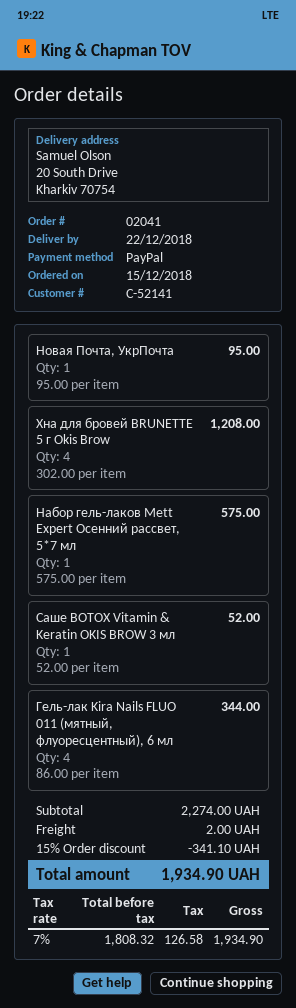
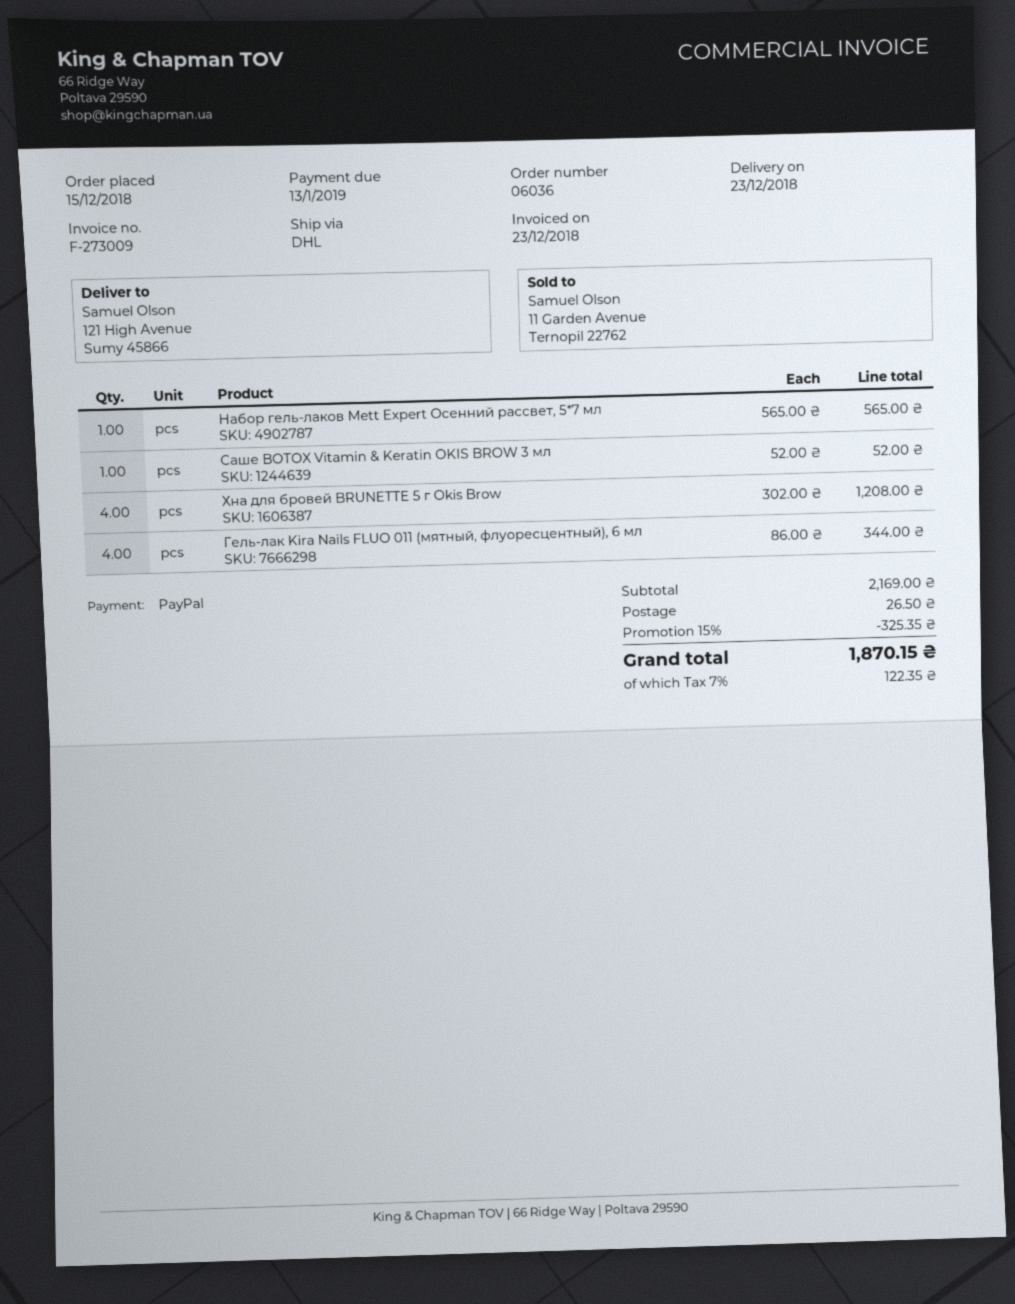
order number: 02041 -> 06036
delivery date: 2018-12-22 -> 2018-12-23
ship to: 20 South Drive, Kharkiv 70754 -> 121 High Avenue, Sumy 45866
Новая Почта, УкрПочта: 1 x 95.00 = 95.00 -> none
Набор гель-лаков Mett Expert Осенний рассвет, 5*7 мл: 1 x 575.00 = 575.00 -> 1 x 565.00 = 565.00
subtotal: 2274.00 -> 2169.00
discount: 15% = 341.10 -> 15% = 325.35
shipping: 2.00 -> 26.50
tax: 7% = 126.58 -> 7% = 122.35
total: 1934.90 -> 1870.15

